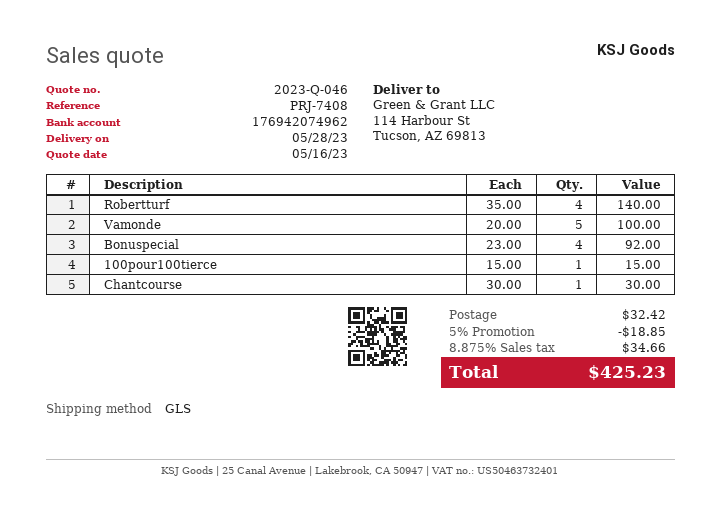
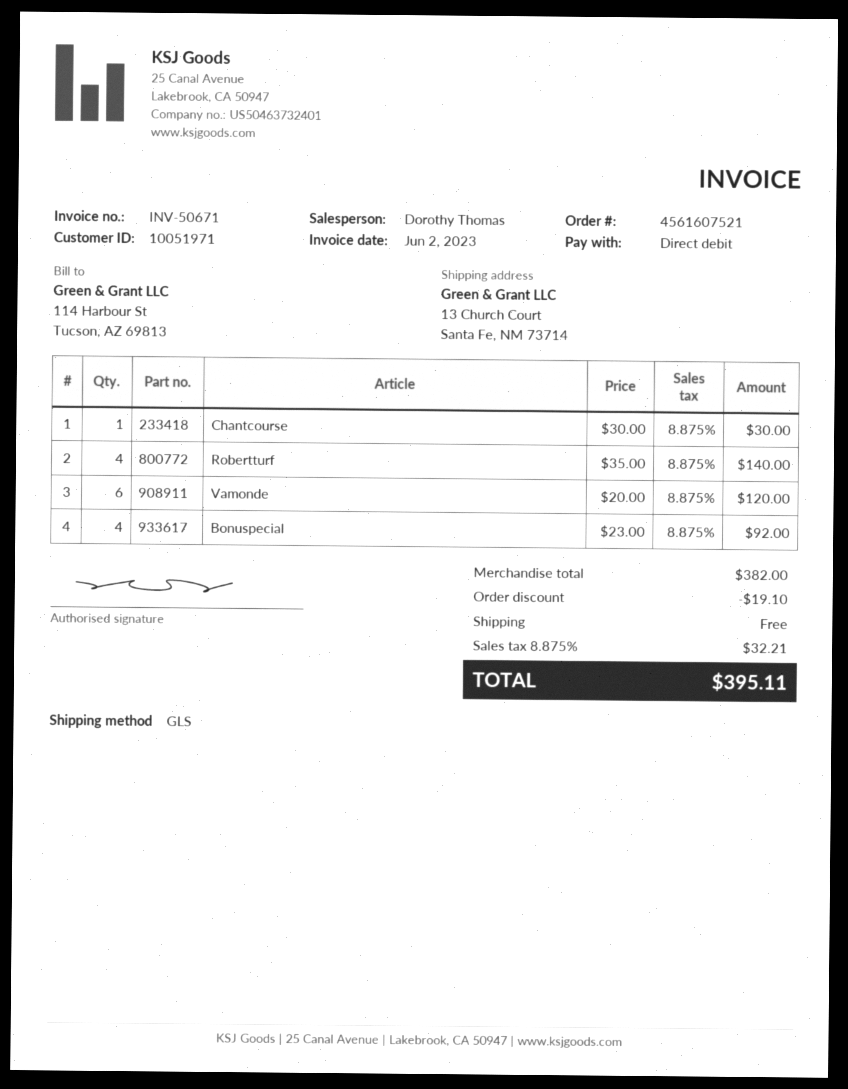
ship to: 114 Harbour St, Tucson, AZ 69813 -> 13 Church Court, Santa Fe, NM 73714
Vamonde: 5 x 20.00 = 100.00 -> 6 x 20.00 = 120.00
100pour100tierce: 1 x 15.00 = 15.00 -> none
discount: 18.85 -> 19.10
shipping: 32.42 -> 0.00
tax: 8.875% = 34.66 -> 8.875% = 32.21
total: 425.23 -> 395.11

